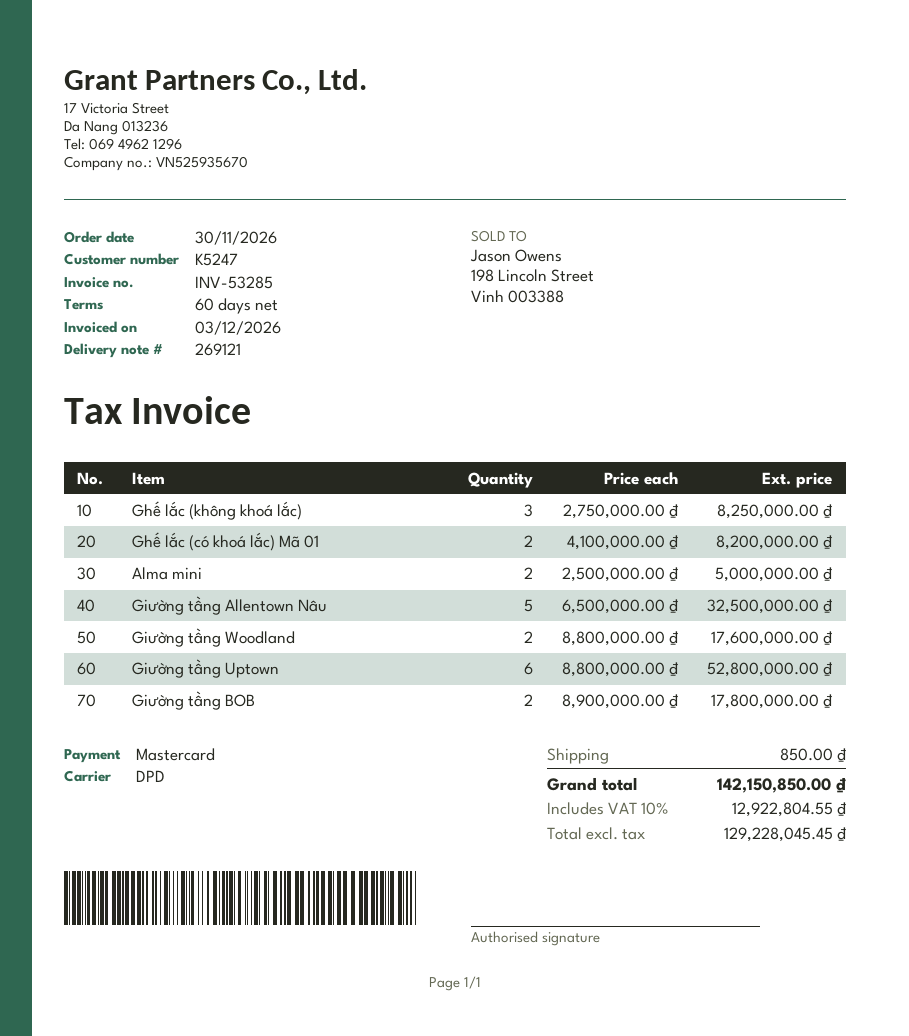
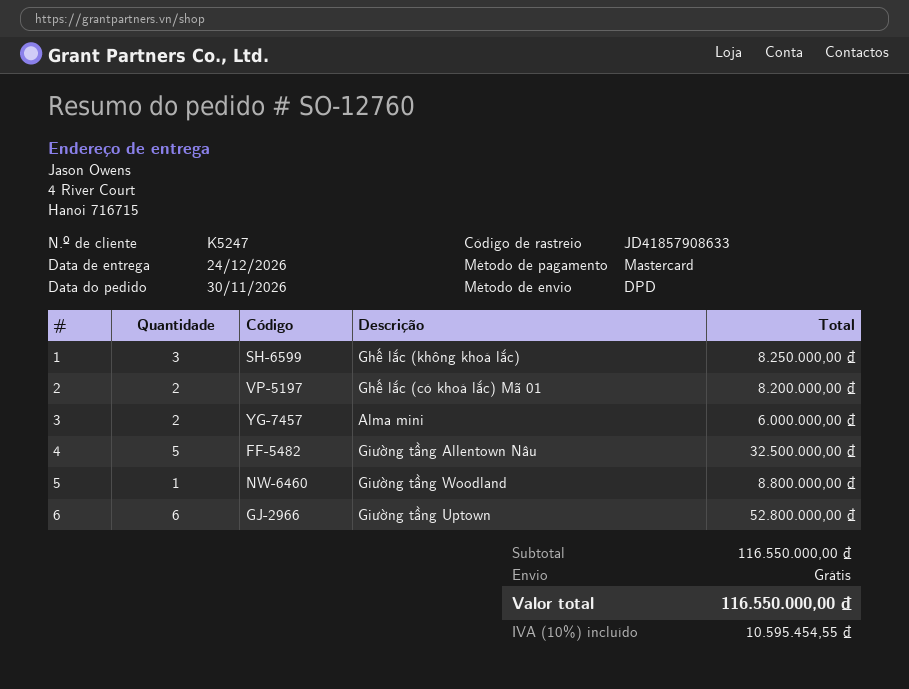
Alma mini: 2 for 5000000.00 -> 2 for 6000000.00
Giường tầng Woodland: 2 for 17600000.00 -> 1 for 8800000.00
Giường tầng BOB: 2 for 17800000.00 -> none
shipping: 850.00 -> 0.00
tax: 10% = 12922804.55 -> 10% = 10595454.55
total: 142150850.00 -> 116550000.00

